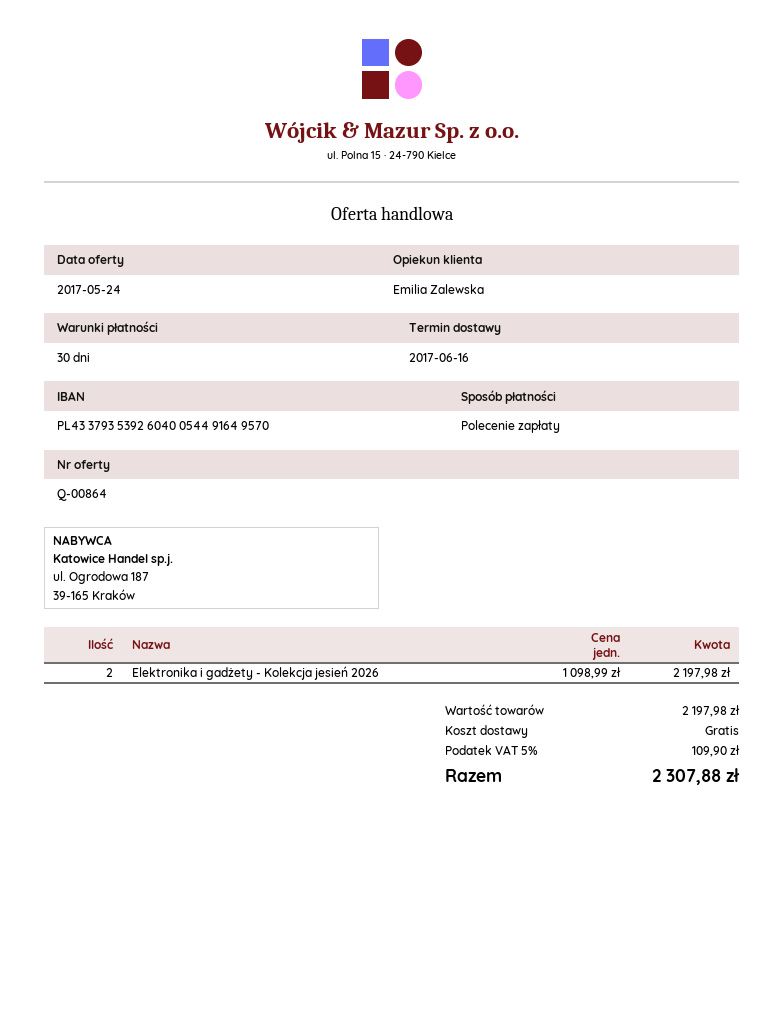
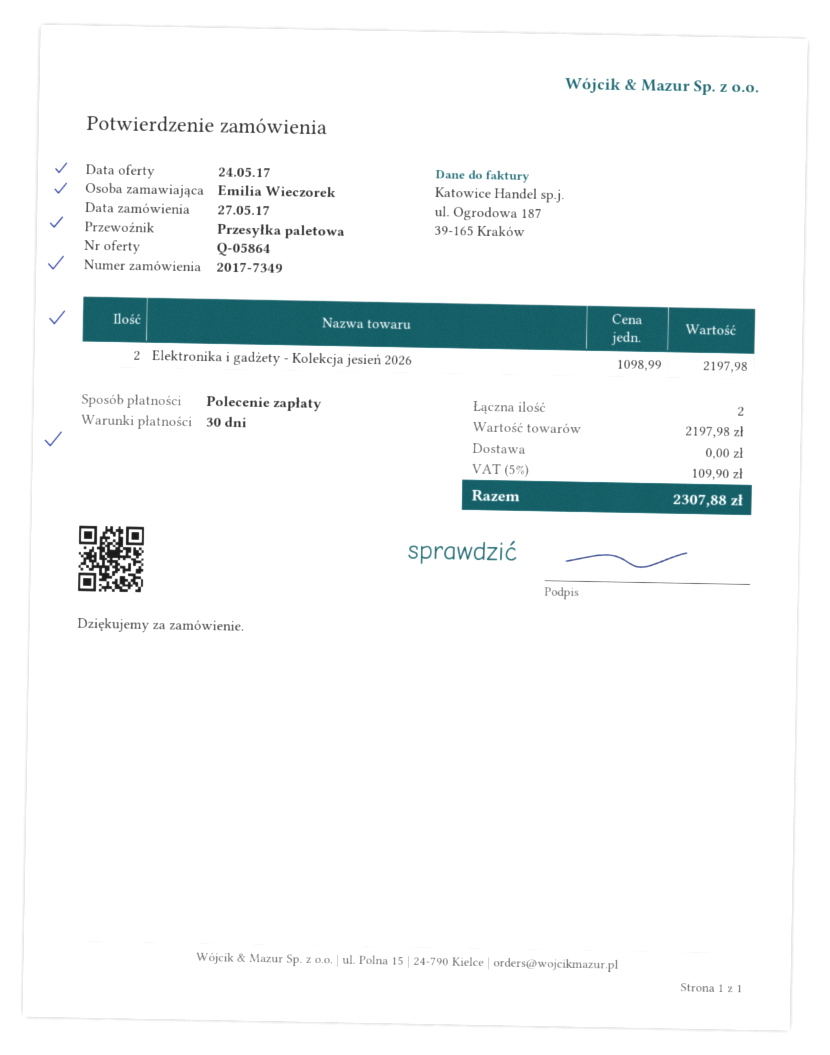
quote number: Q-00864 -> Q-05864

